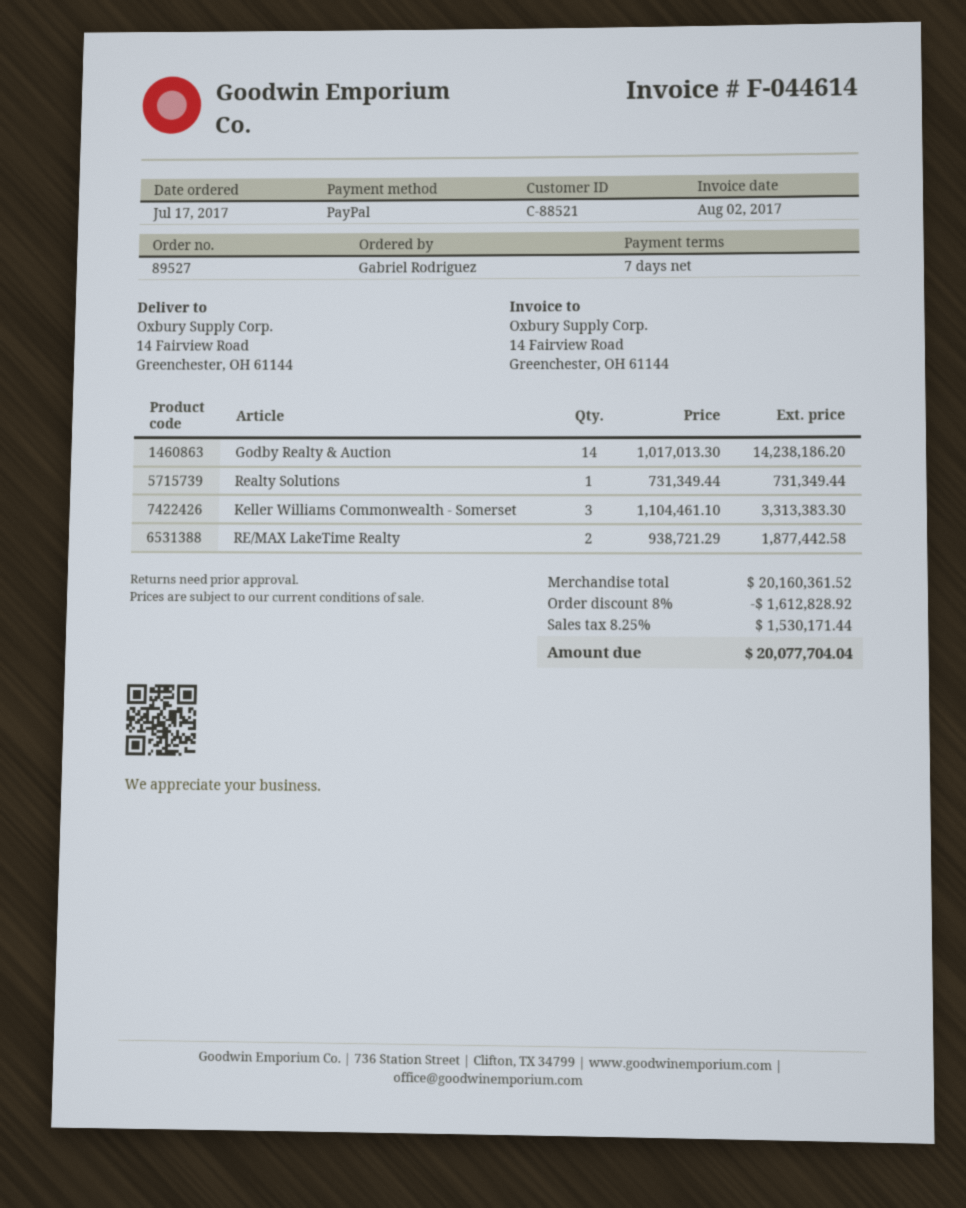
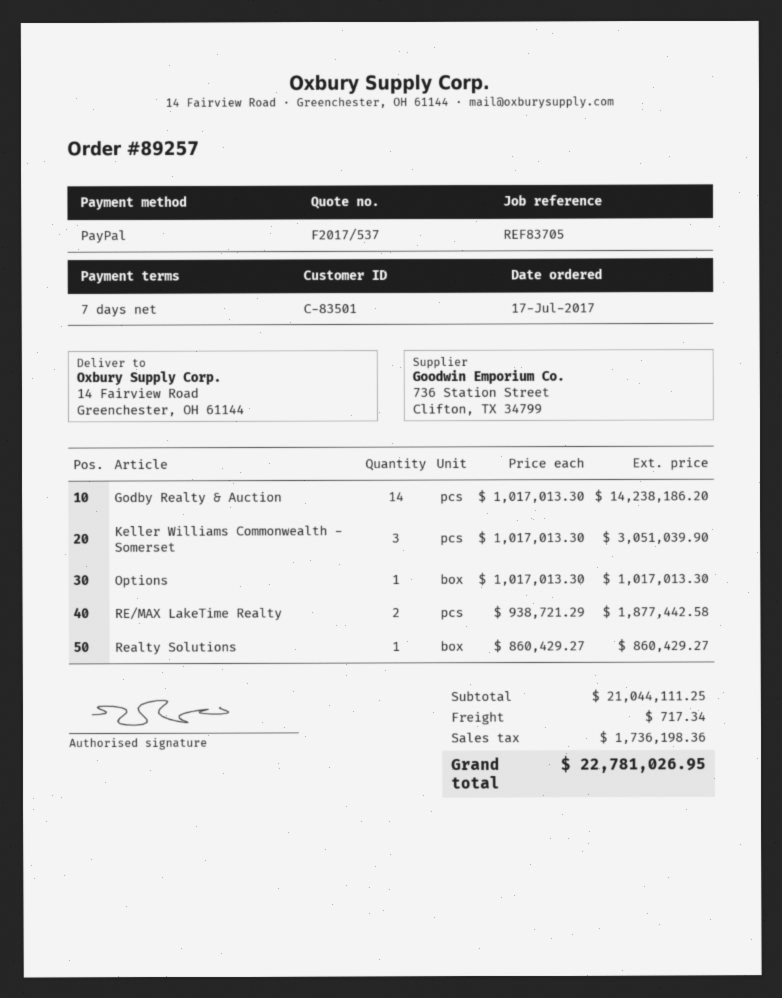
order number: 89527 -> 89257
customer number: C-88521 -> C-83501
Realty Solutions: 1 x 731349.44 = 731349.44 -> 1 x 860429.27 = 860429.27
Keller Williams Commonwealth - Somerset: 3 x 1104461.10 = 3313383.30 -> 3 x 1017013.30 = 3051039.90
Options: none -> 1 x 1017013.30 = 1017013.30
subtotal: 20160361.52 -> 21044111.25
discount: 8% = 1612828.92 -> none
shipping: none -> 717.34
tax: 1530171.44 -> 1736198.36
total: 20077704.04 -> 22781026.95

